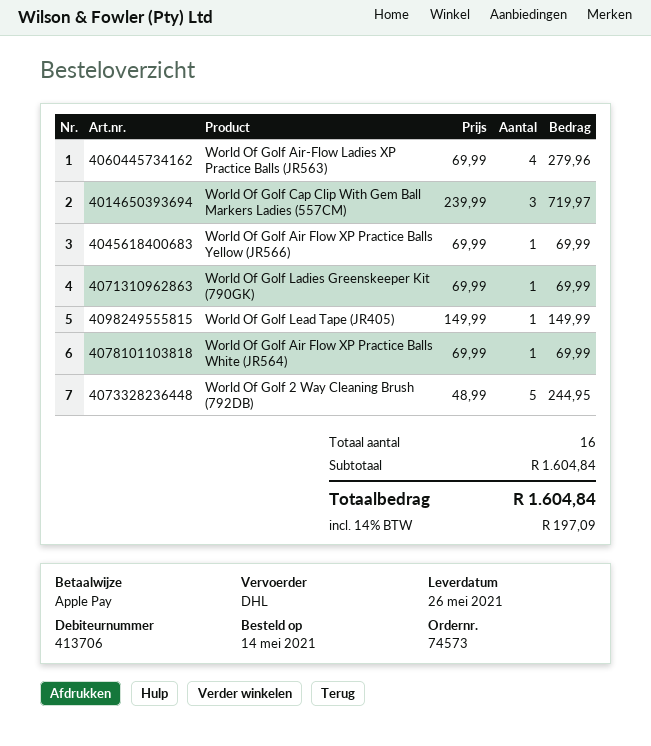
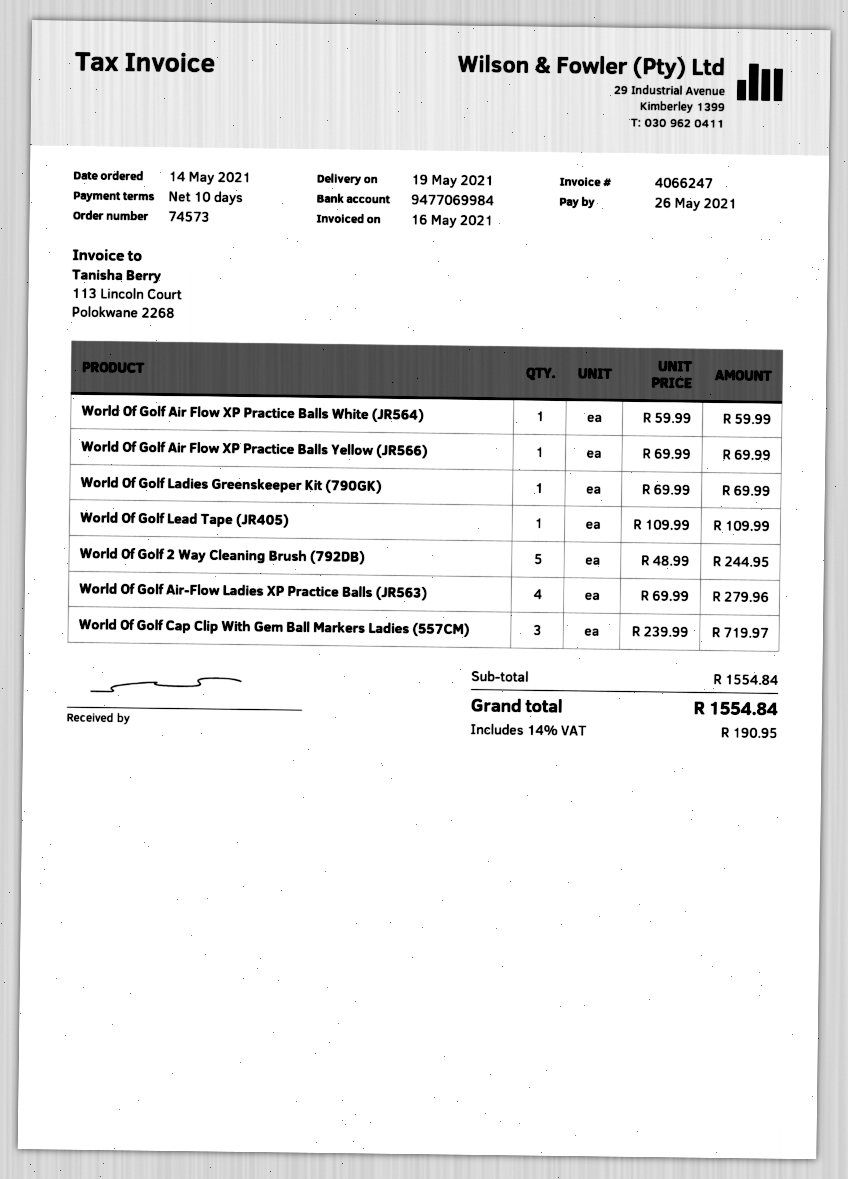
delivery date: 2021-05-26 -> 2021-05-19
World Of Golf Lead Tape (JR405): 1 x 149.99 = 149.99 -> 1 x 109.99 = 109.99
World Of Golf Air Flow XP Practice Balls White (JR564): 1 x 69.99 = 69.99 -> 1 x 59.99 = 59.99
subtotal: 1604.84 -> 1554.84
tax: 14% = 197.09 -> 14% = 190.95
total: 1604.84 -> 1554.84

